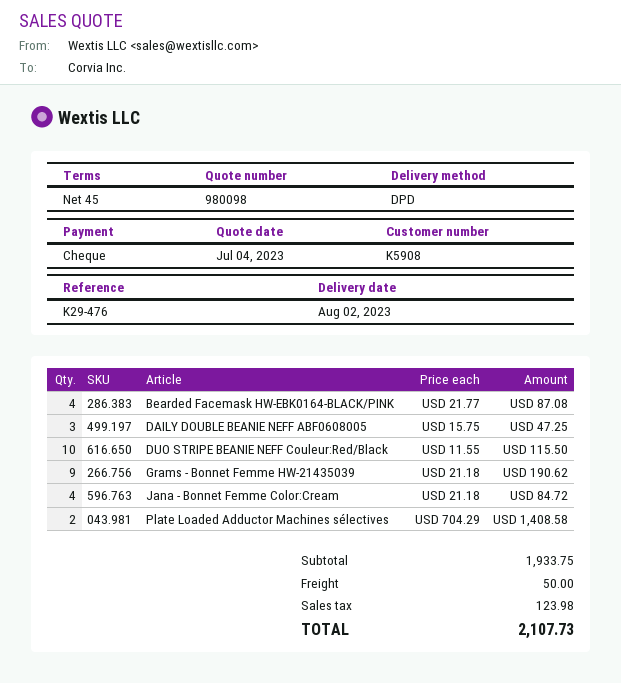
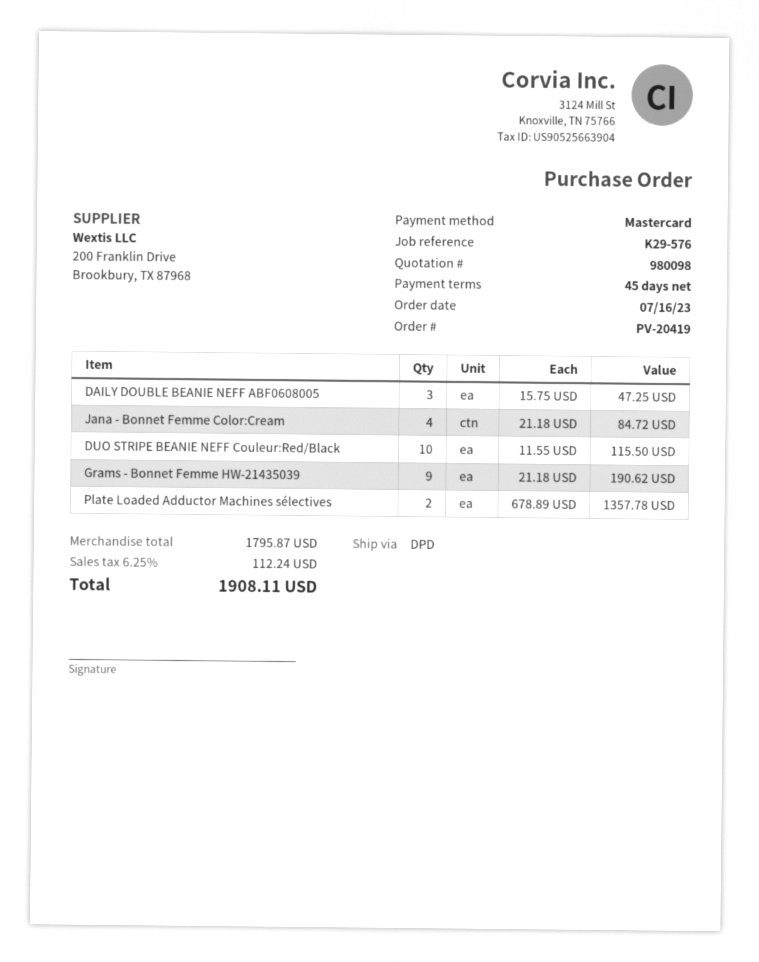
reference: K29-476 -> K29-576
payment method: cheque -> Mastercard
Bearded Facemask HW-EBK0164-BLACK/PINK: 4 x 21.77 = 87.08 -> none
Plate Loaded Adductor Machines sélectives: 2 x 704.29 = 1408.58 -> 2 x 678.89 = 1357.78
subtotal: 1933.75 -> 1795.87
shipping: 50.00 -> none
tax: 123.98 -> 112.24
total: 2107.73 -> 1908.11

